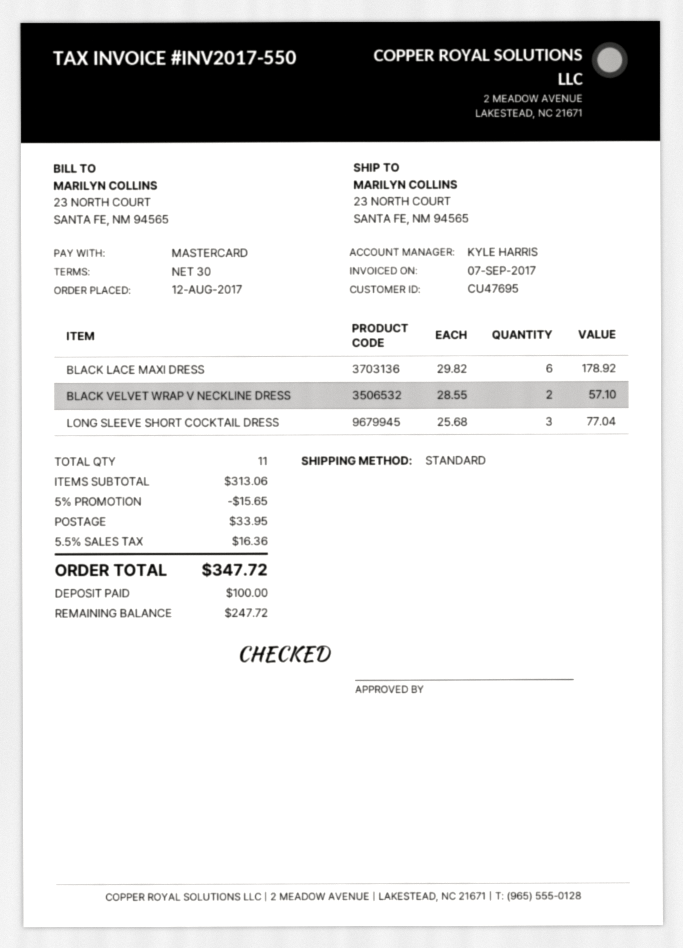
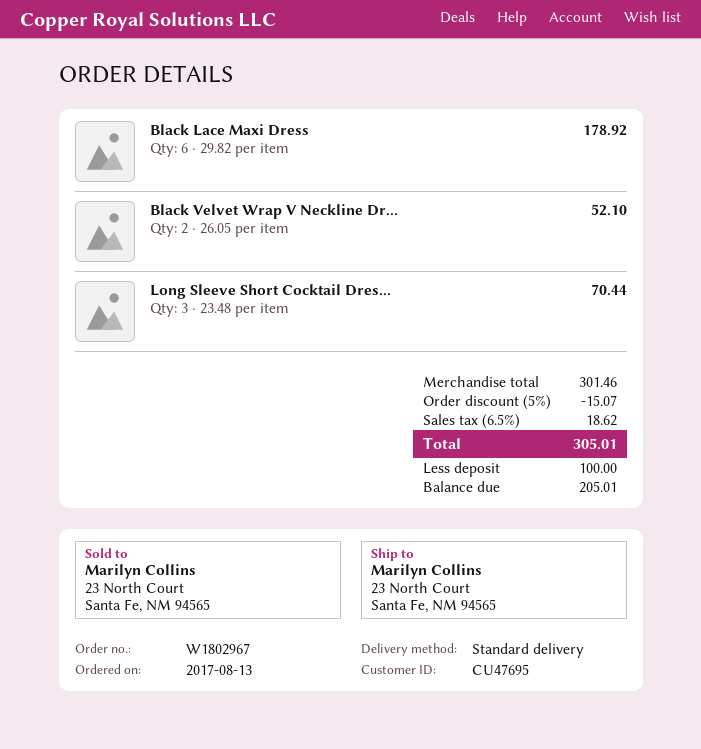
order date: 2017-08-12 -> 2017-08-13
BLACK VELVET WRAP V NECKLINE DRESS: 2 x 28.55 = 57.10 -> 2 x 26.05 = 52.10
LONG SLEEVE SHORT COCKTAIL DRESS: 3 x 25.68 = 77.04 -> 3 x 23.48 = 70.44
subtotal: 313.06 -> 301.46
discount: 5% = 15.65 -> 5% = 15.07
shipping: 33.95 -> none
tax: 5.5% = 16.36 -> 6.5% = 18.62
total: 347.72 -> 305.01
balance: 247.72 -> 205.01

